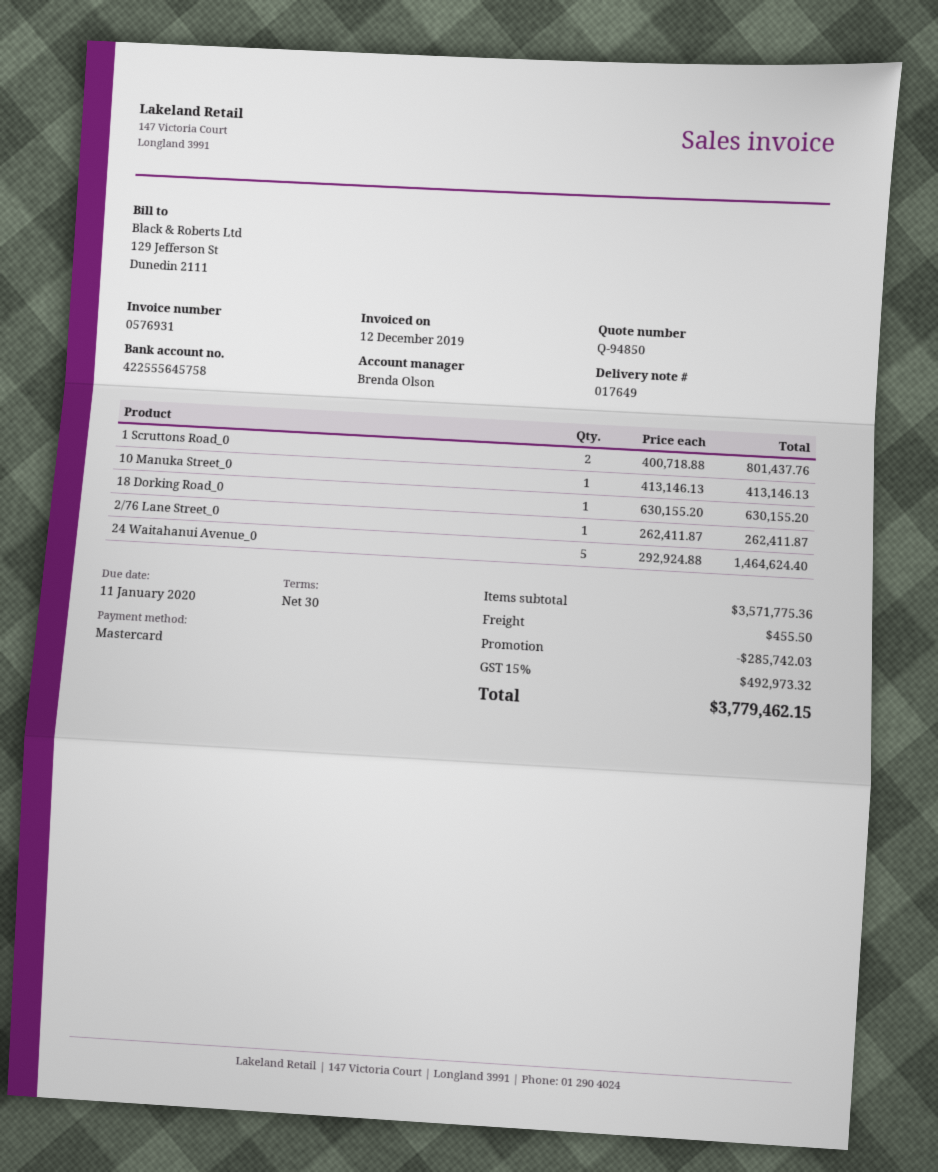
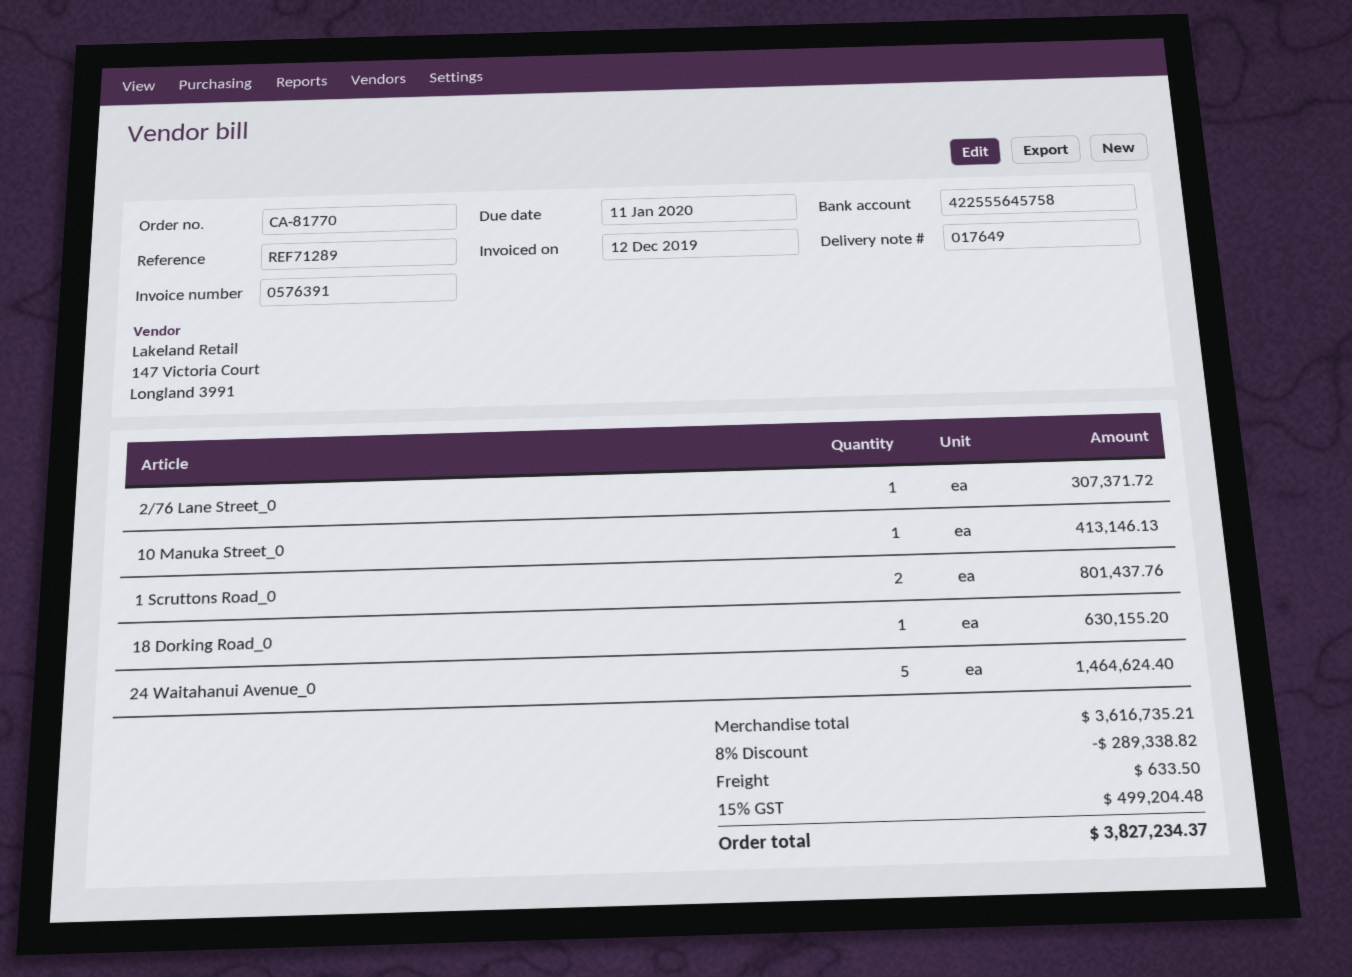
invoice number: 0576931 -> 0576391
2/76 Lane Street_0: 1 for 262411.87 -> 1 for 307371.72
subtotal: 3571775.36 -> 3616735.21
discount: 285742.03 -> 289338.82
shipping: 455.50 -> 633.50
tax: 15% = 492973.32 -> 15% = 499204.48
total: 3779462.15 -> 3827234.37

